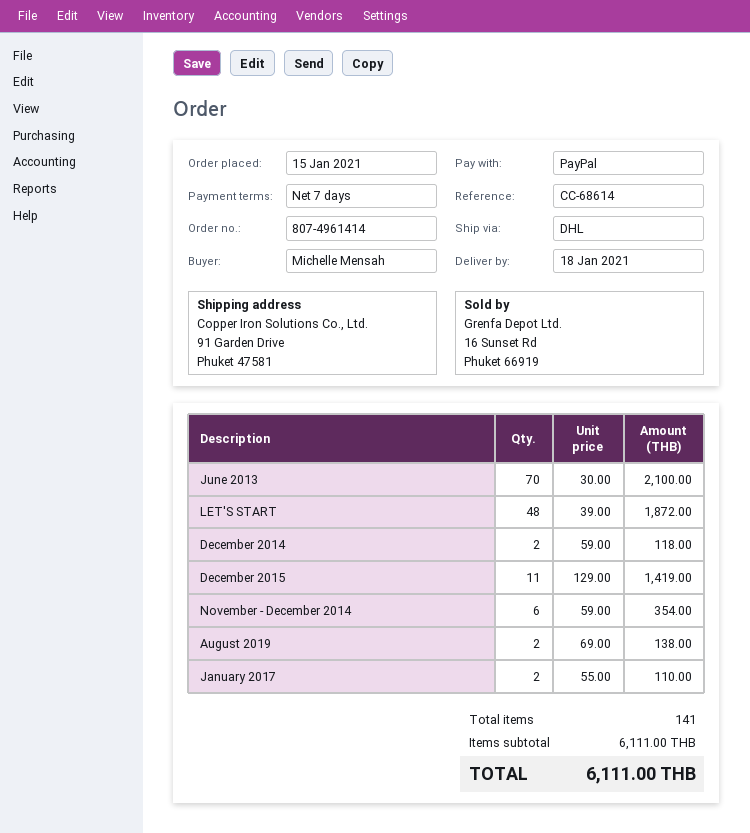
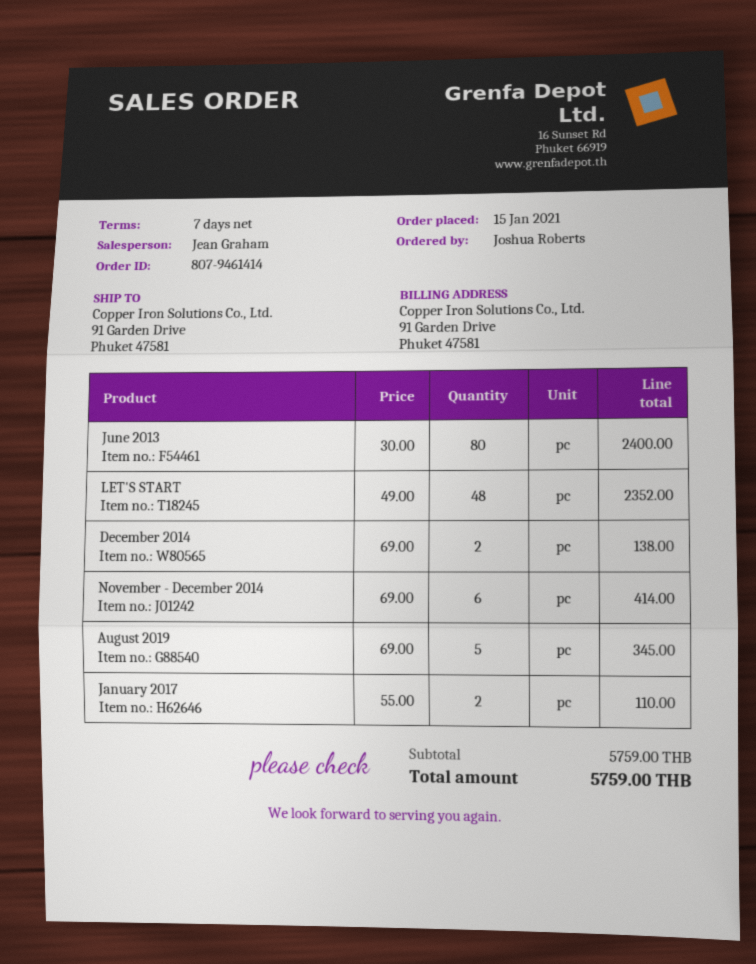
order number: 807-4961414 -> 807-9461414
ordered by: Michelle Mensah -> Joshua Roberts
June 2013: 70 x 30.00 = 2100.00 -> 80 x 30.00 = 2400.00
LET'S START: 48 x 39.00 = 1872.00 -> 48 x 49.00 = 2352.00
December 2014: 2 x 59.00 = 118.00 -> 2 x 69.00 = 138.00
December 2015: 11 x 129.00 = 1419.00 -> none
November - December 2014: 6 x 59.00 = 354.00 -> 6 x 69.00 = 414.00
August 2019: 2 x 69.00 = 138.00 -> 5 x 69.00 = 345.00
subtotal: 6111.00 -> 5759.00
total: 6111.00 -> 5759.00

